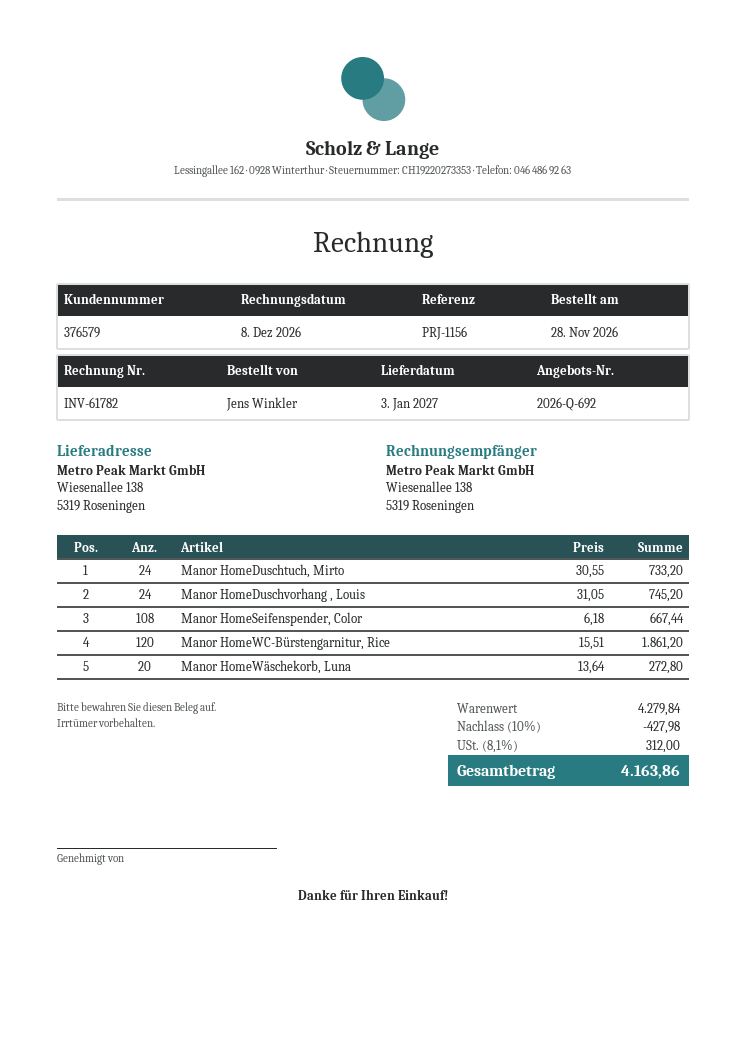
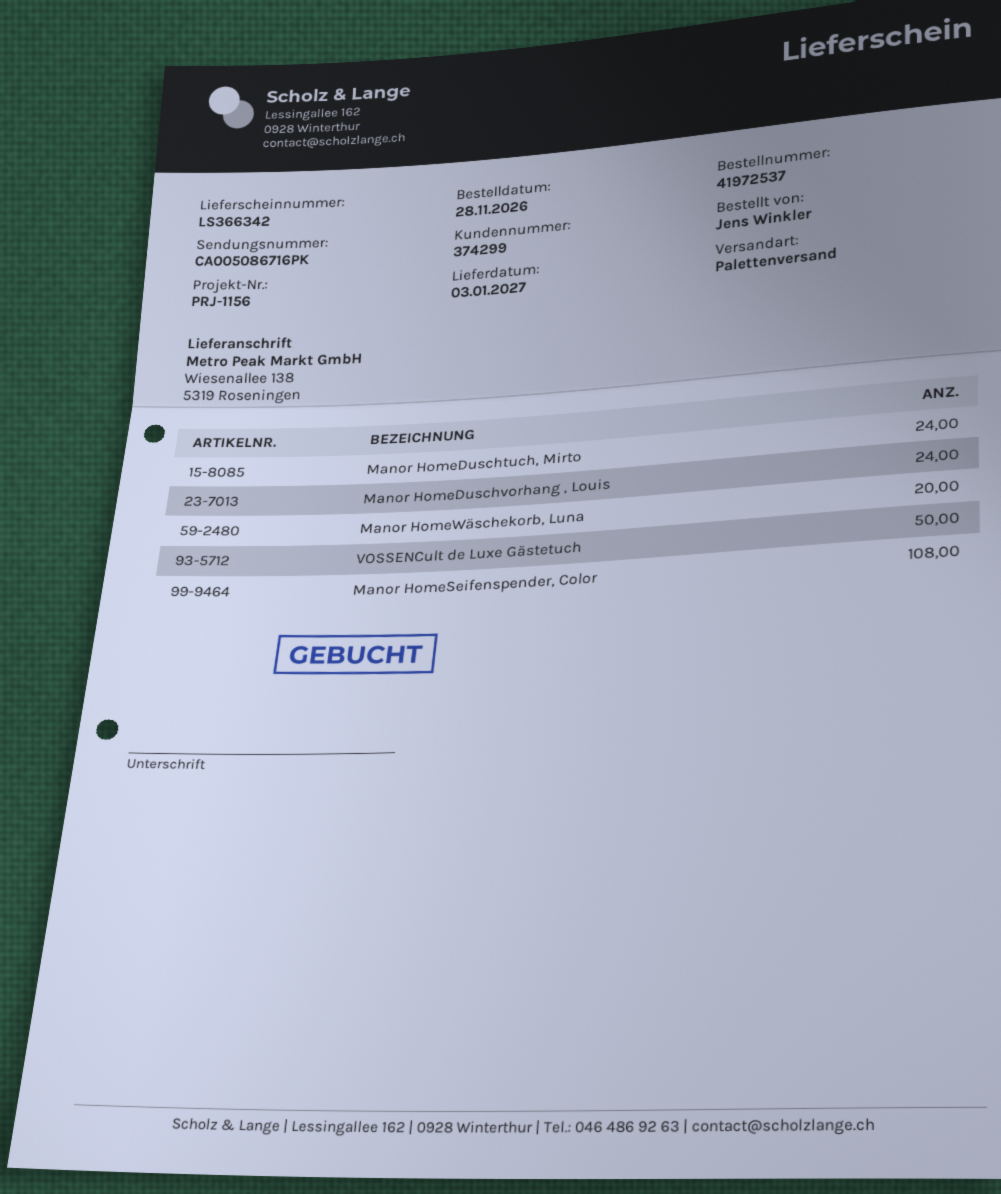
customer number: 376579 -> 374299
Manor HomeWC-Bürstengarnitur, Rice: 120 -> none
VOSSENCult de Luxe Gästetuch: none -> 50

